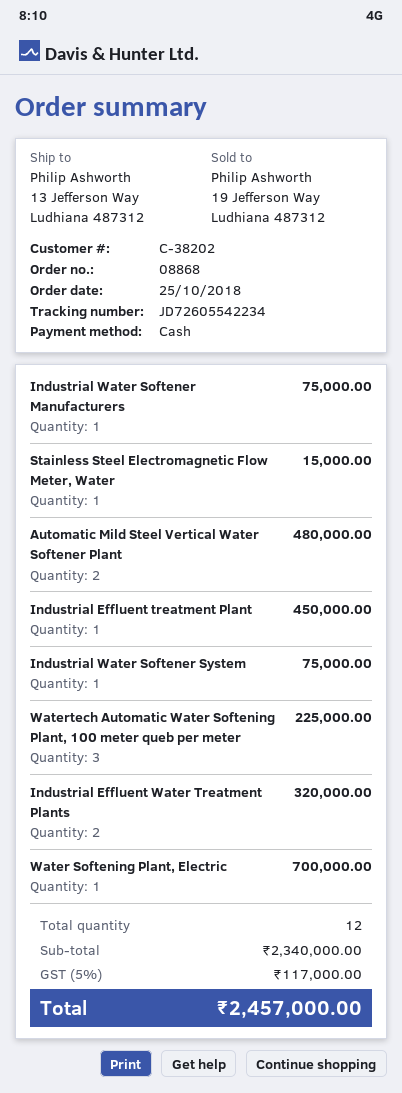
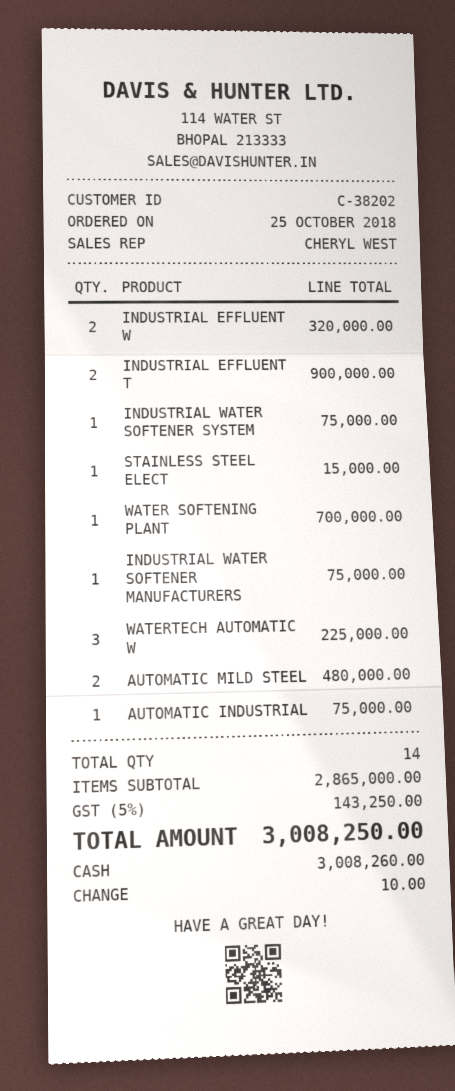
Industrial Effluent treatment Plant: 1 for 450000.00 -> 2 for 900000.00
AUTOMATIC INDUSTRIAL: none -> 1 for 75000.00
total quantity: 12 -> 14
subtotal: 2340000.00 -> 2865000.00
tax: 5% = 117000.00 -> 5% = 143250.00
total: 2457000.00 -> 3008250.00

